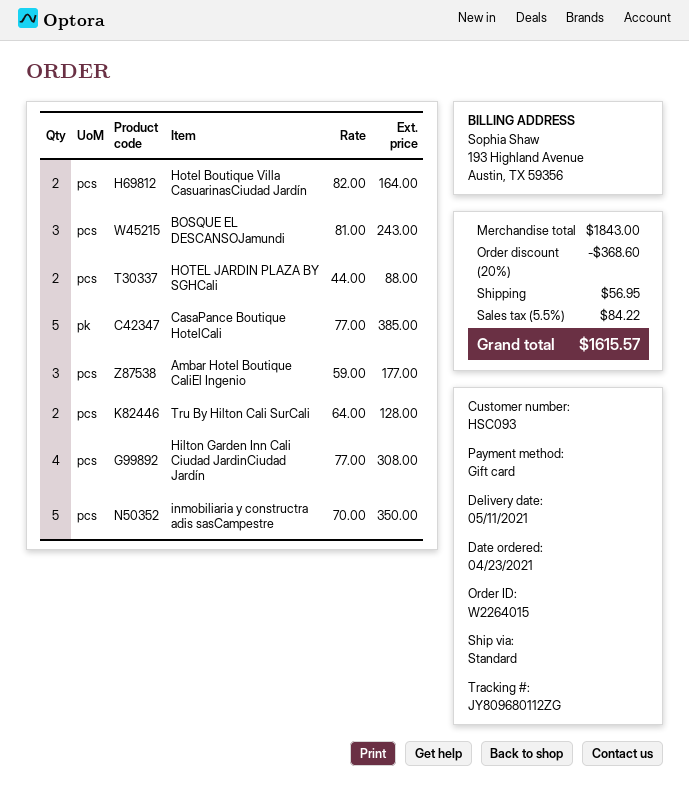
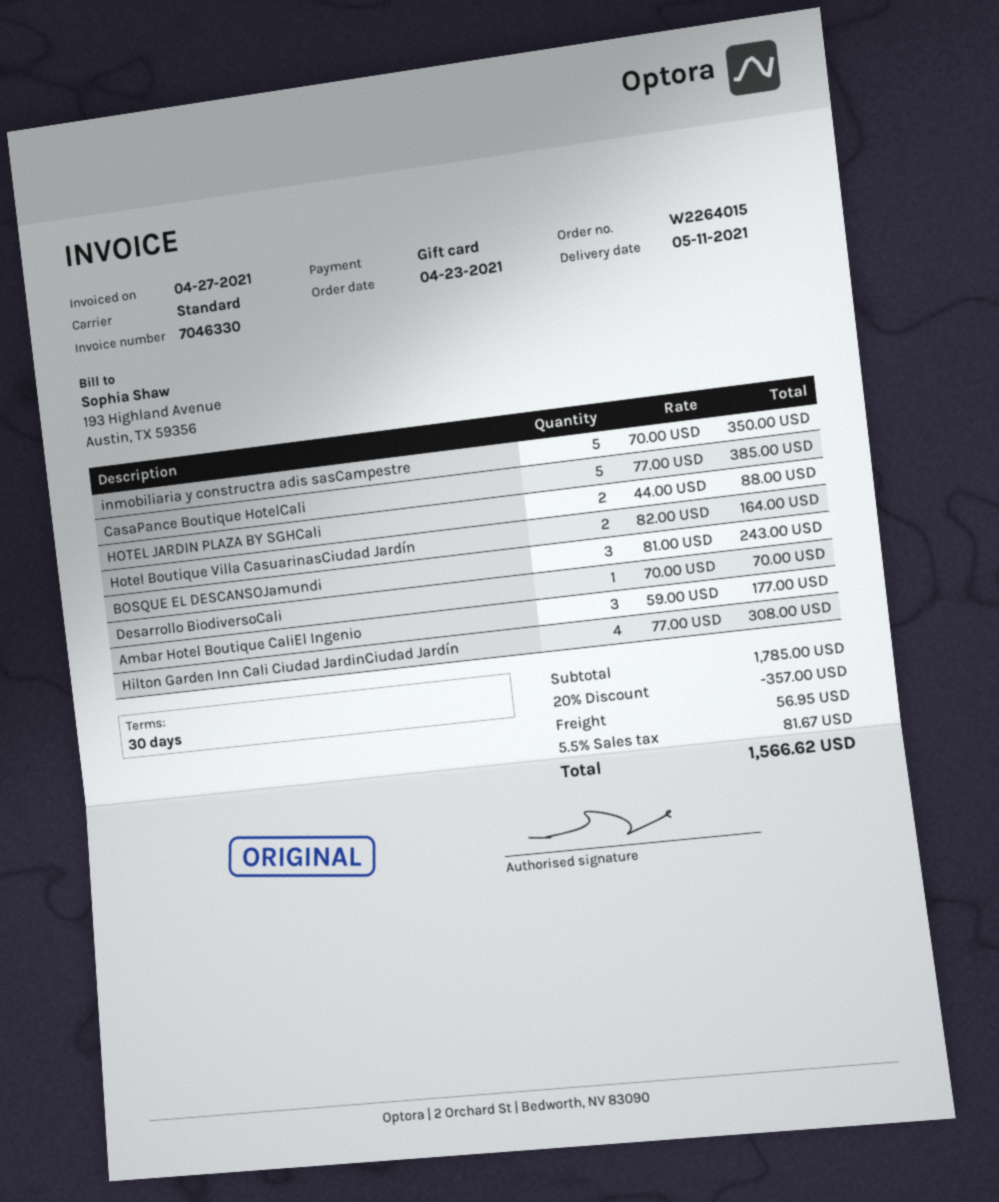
Tru By Hilton Cali SurCali: 2 x 64.00 = 128.00 -> none
Desarrollo BiodiversoCali: none -> 1 x 70.00 = 70.00
subtotal: 1843.00 -> 1785.00
discount: 20% = 368.60 -> 20% = 357.00
tax: 5.5% = 84.22 -> 5.5% = 81.67
total: 1615.57 -> 1566.62

